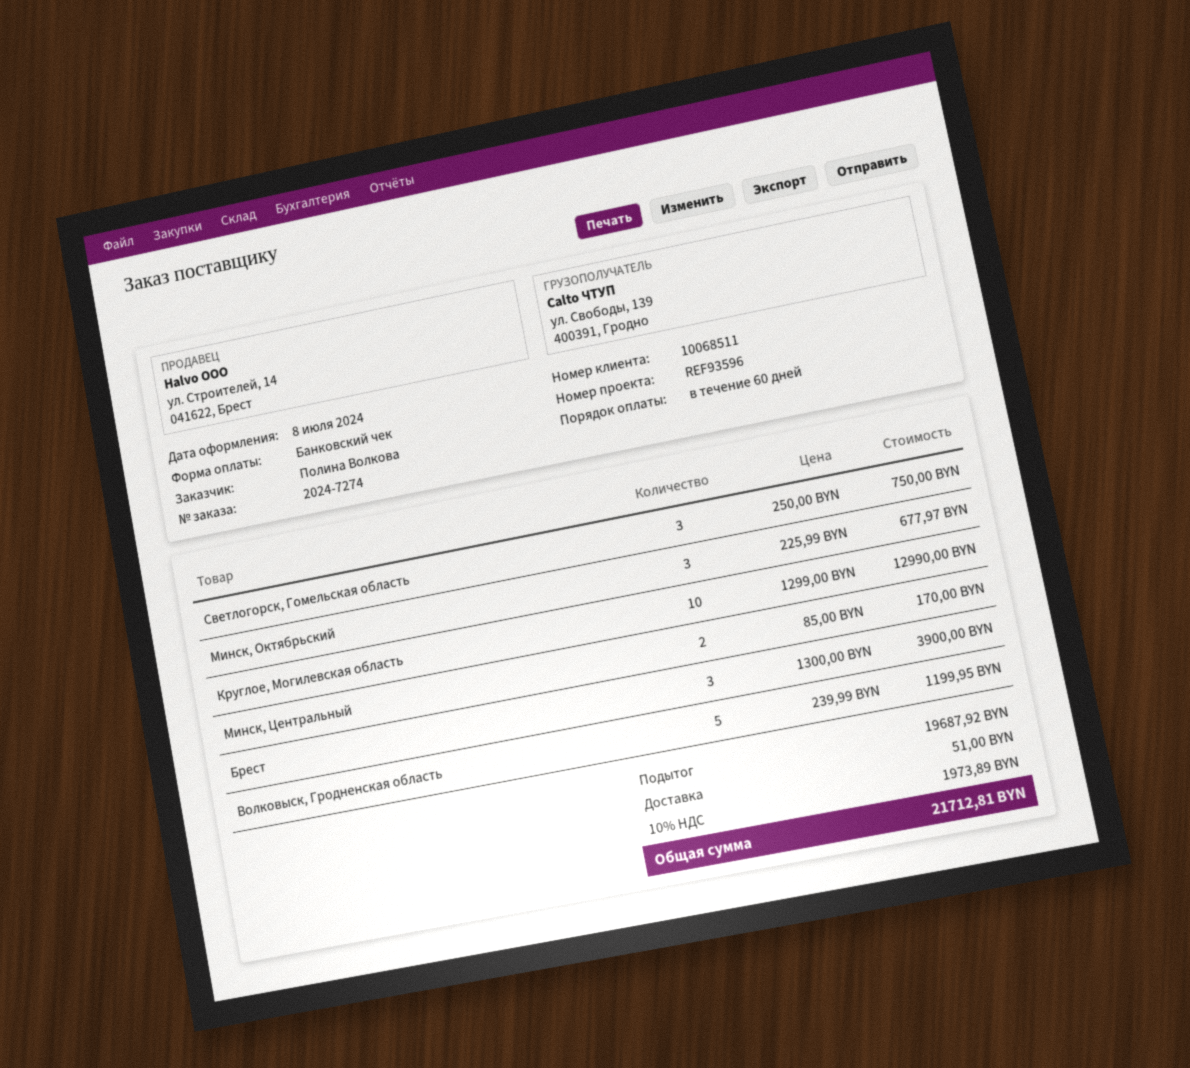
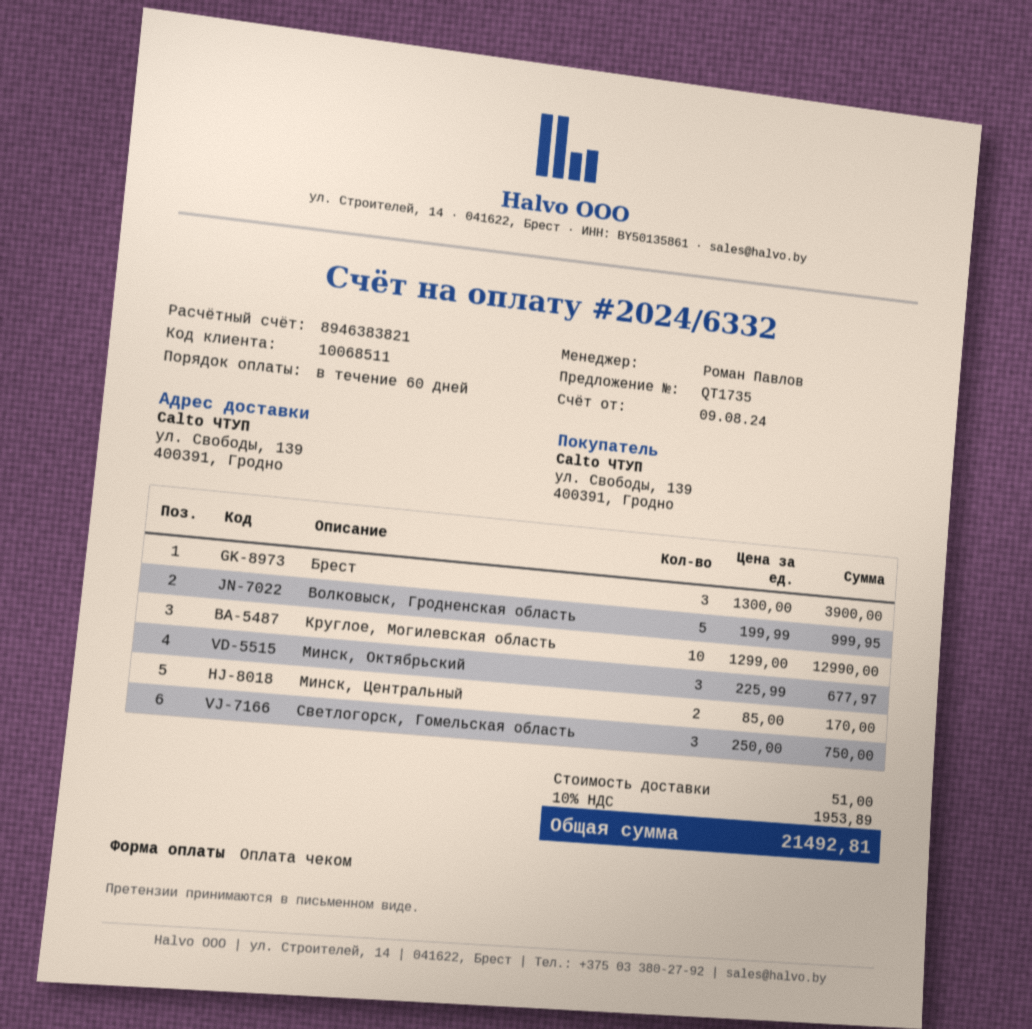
Волковыск, Гродненская область: 5 x 239.99 = 1199.95 -> 5 x 199.99 = 999.95
tax: 10% = 1973.89 -> 10% = 1953.89
total: 21712.81 -> 21492.81

